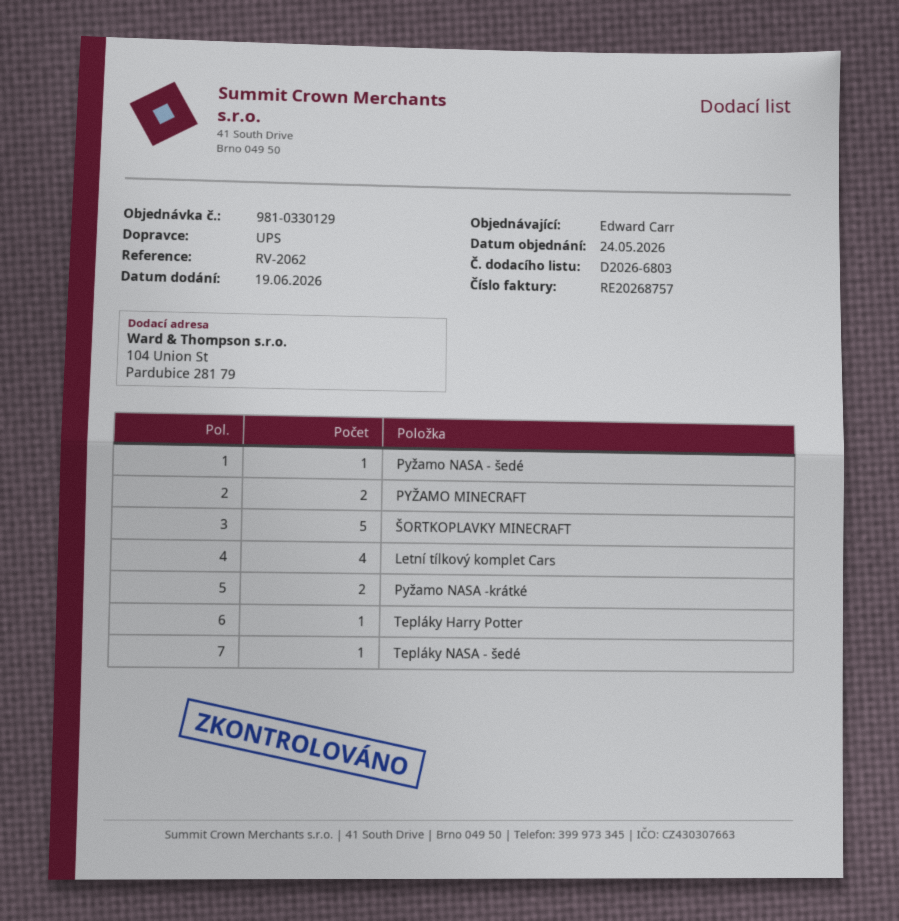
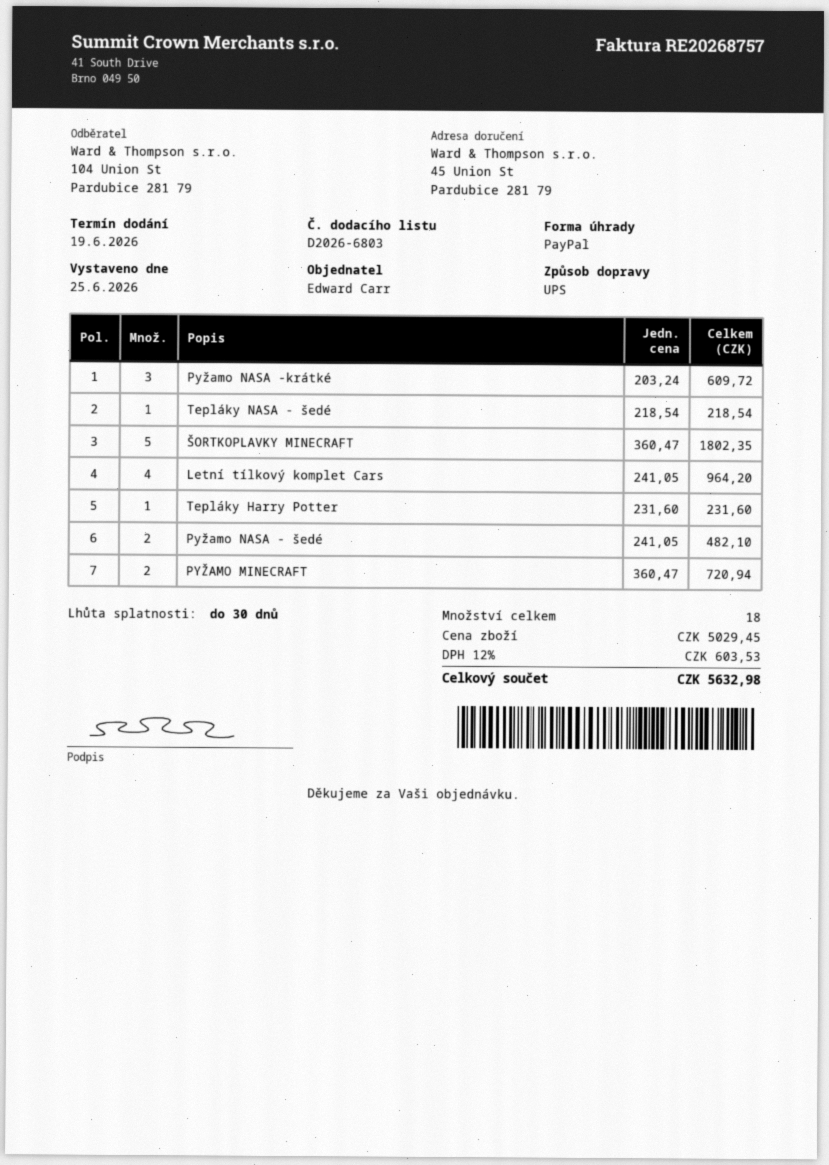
ship to: 104 Union St, Pardubice 281 79 -> 45 Union St, Pardubice 281 79
Pyžamo NASA - šedé: 1 -> 2
Pyžamo NASA -krátké: 2 -> 3

